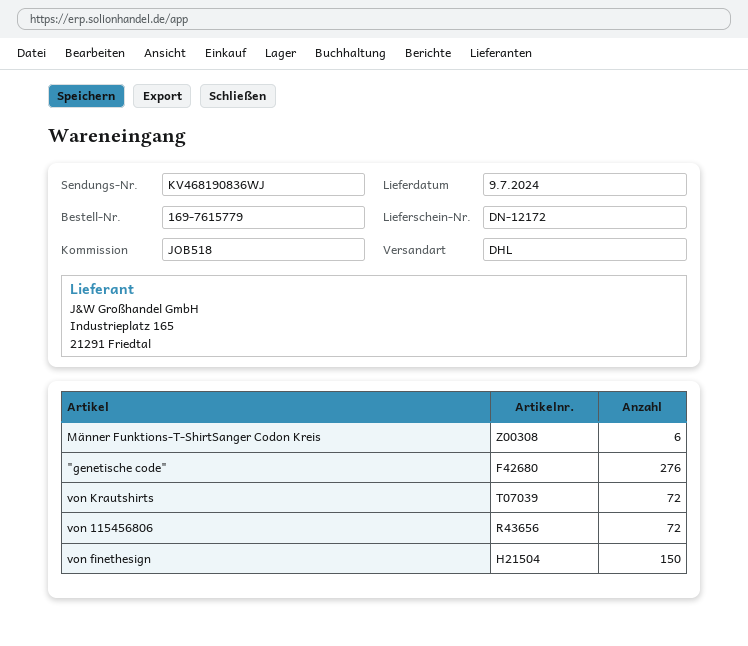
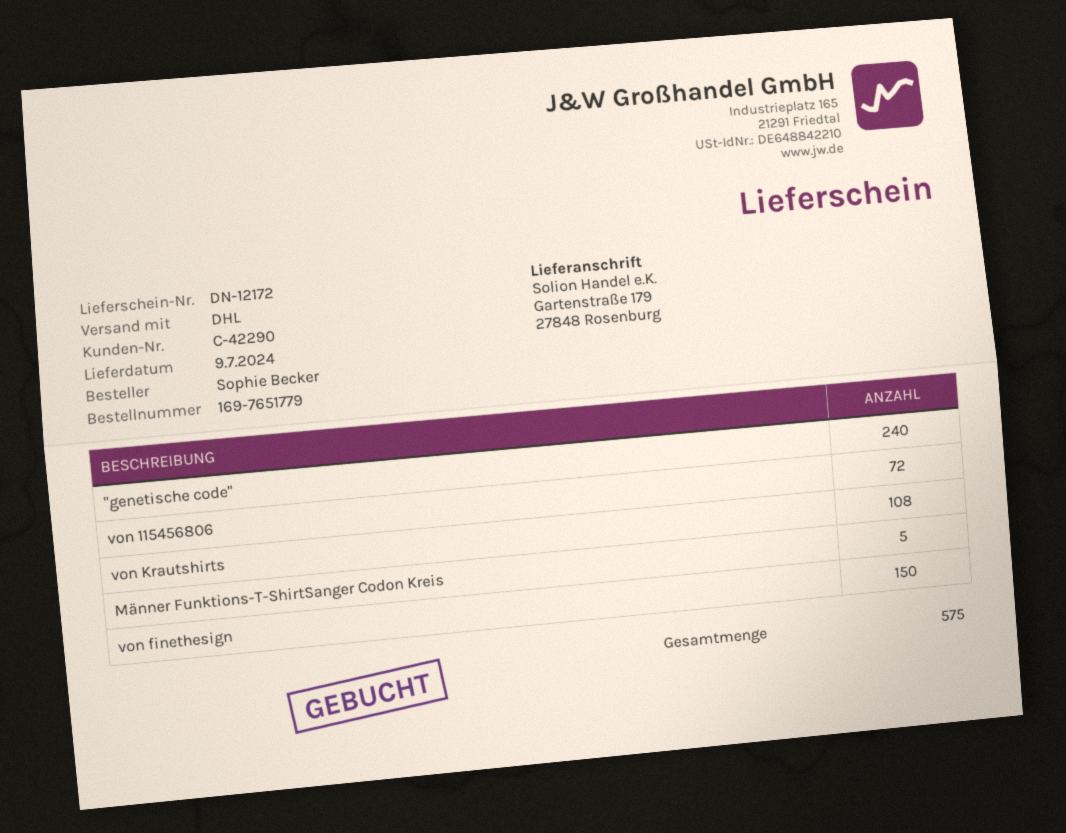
order number: 169-7615779 -> 169-7651779
Männer Funktions-T-ShirtSanger Codon Kreis: 6 -> 5
"genetische code": 276 -> 240
von Krautshirts: 72 -> 108

